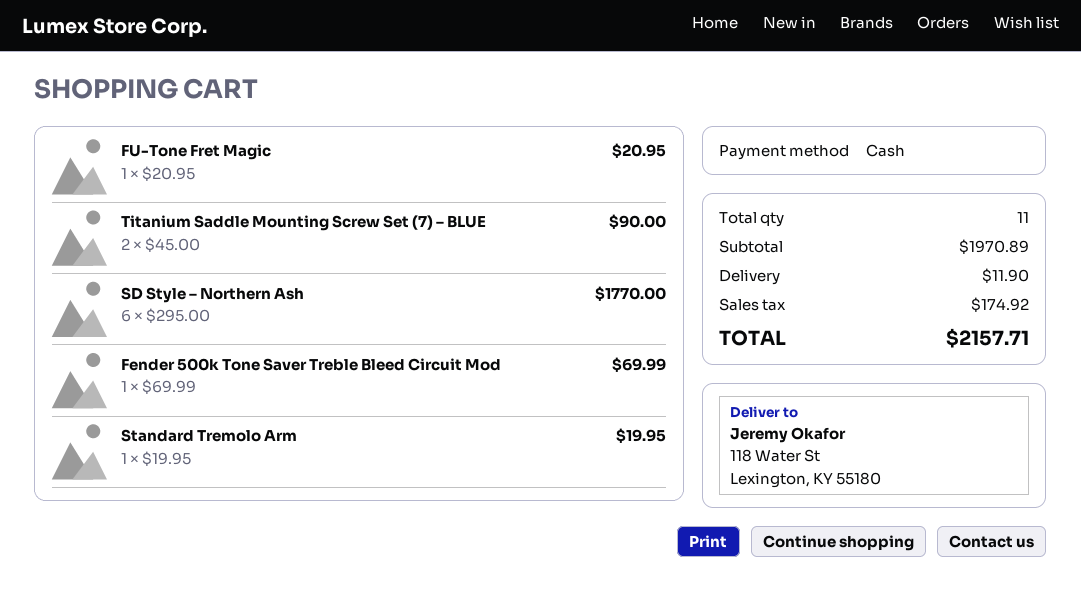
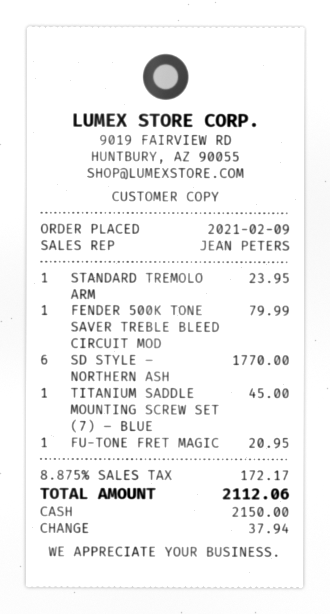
Titanium Saddle Mounting Screw Set (7) – BLUE: 2 for 90.00 -> 1 for 45.00
Fender 500k Tone Saver Treble Bleed Circuit Mod: 1 for 69.99 -> 1 for 79.99
Standard Tremolo Arm: 1 for 19.95 -> 1 for 23.95
shipping: 11.90 -> none
tax: 174.92 -> 172.17
total: 2157.71 -> 2112.06

